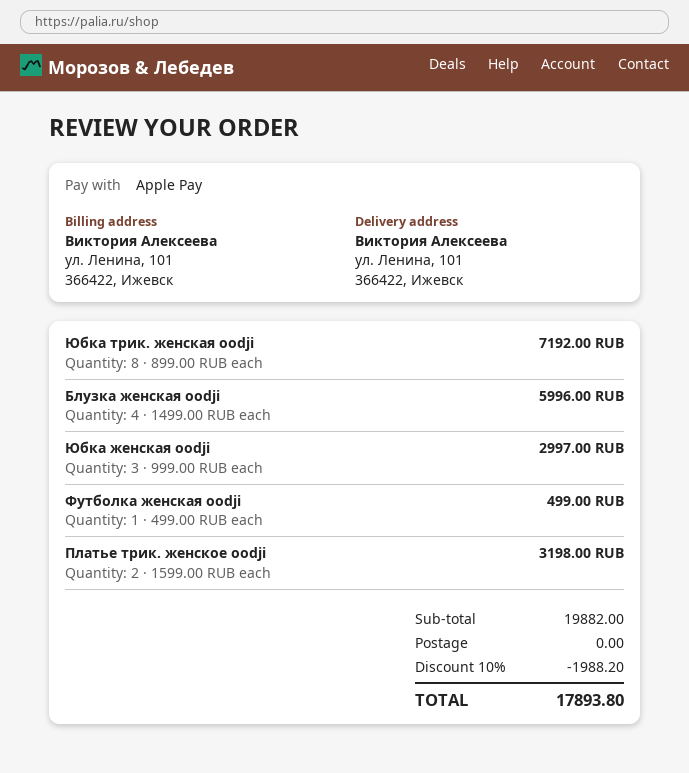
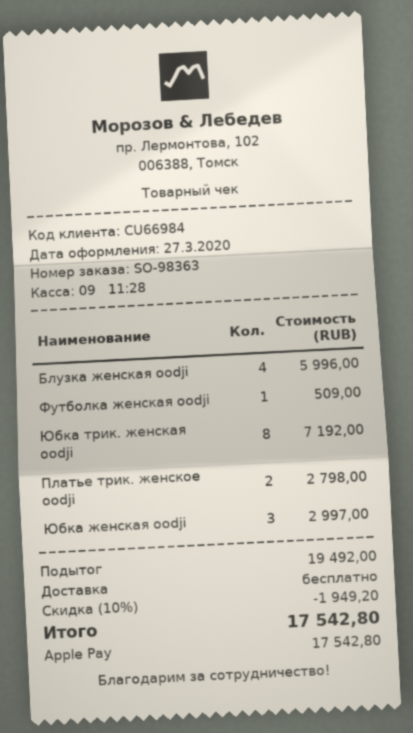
Футболка женская oodji: 1 for 499.00 -> 1 for 509.00
Платье трик. женское oodji: 2 for 3198.00 -> 2 for 2798.00
subtotal: 19882.00 -> 19492.00
discount: 10% = 1988.20 -> 10% = 1949.20
total: 17893.80 -> 17542.80

